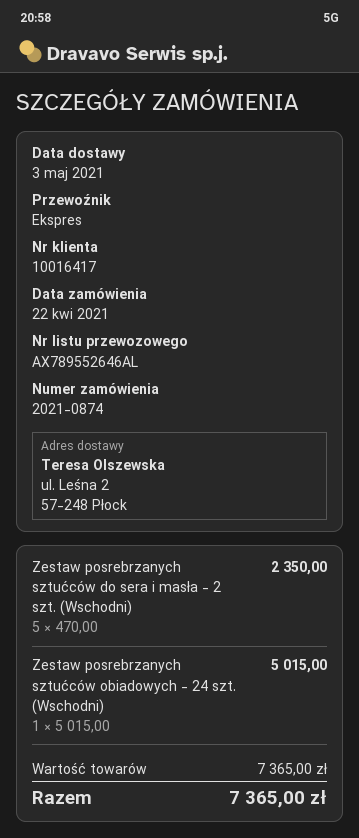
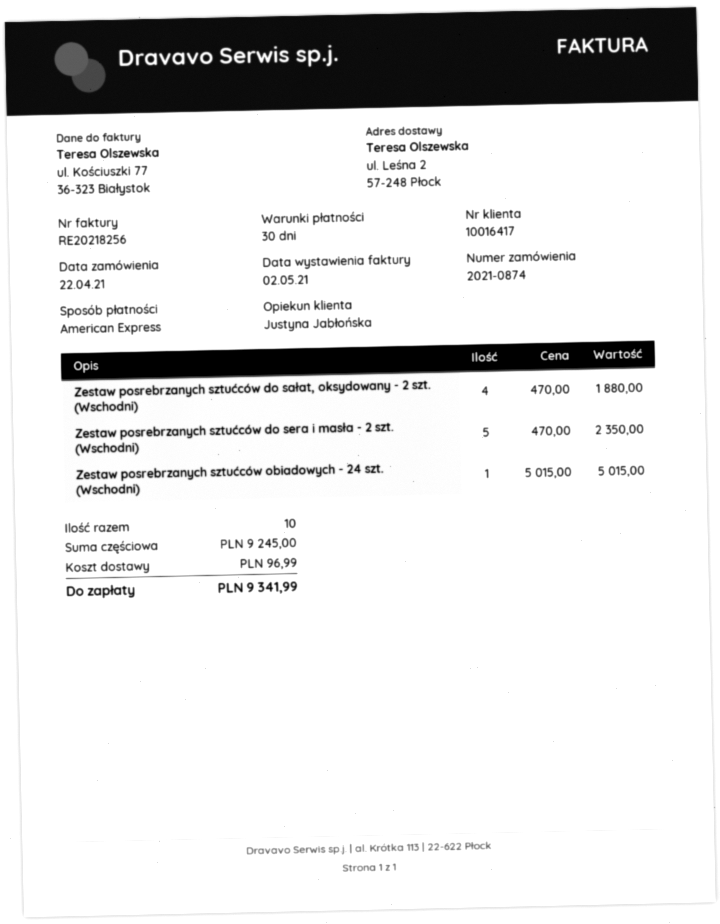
Zestaw posrebrzanych sztućców do sałat, oksydowany - 2 szt. (Wschodni): none -> 4 x 470.00 = 1880.00
subtotal: 7365.00 -> 9245.00
shipping: none -> 96.99
total: 7365.00 -> 9341.99

